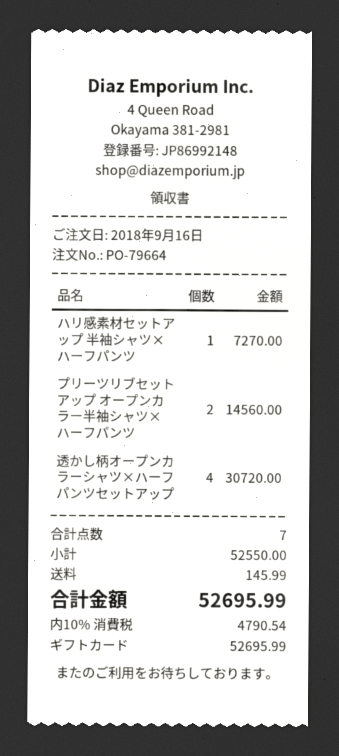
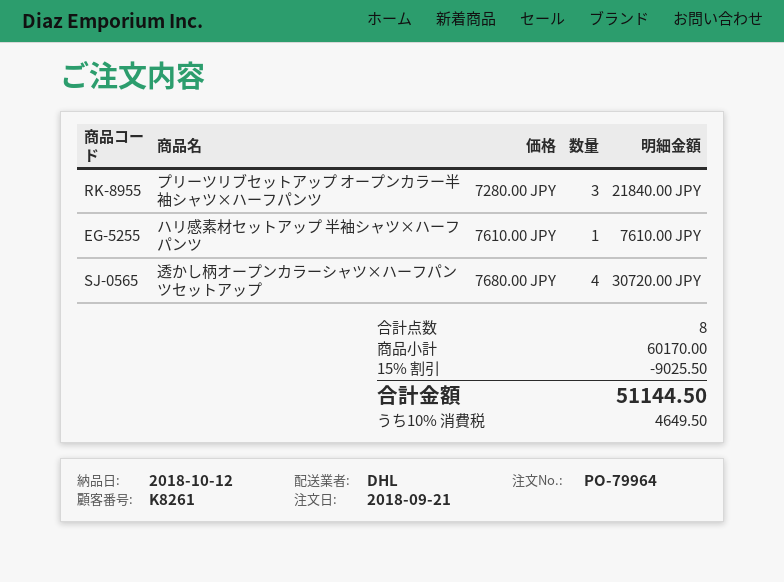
order number: PO-79664 -> PO-79964
order date: 2018-09-16 -> 2018-09-21
ハリ感素材セットアップ 半袖シャツ×ハーフパンツ: 1 for 7270.00 -> 1 for 7610.00
プリーツリブセットアップ オープンカラー半袖シャツ×ハーフパンツ: 2 for 14560.00 -> 3 for 21840.00
total quantity: 7 -> 8
subtotal: 52550.00 -> 60170.00
discount: none -> 15% = 9025.50
shipping: 145.99 -> none
tax: 10% = 4790.54 -> 10% = 4649.50
total: 52695.99 -> 51144.50

